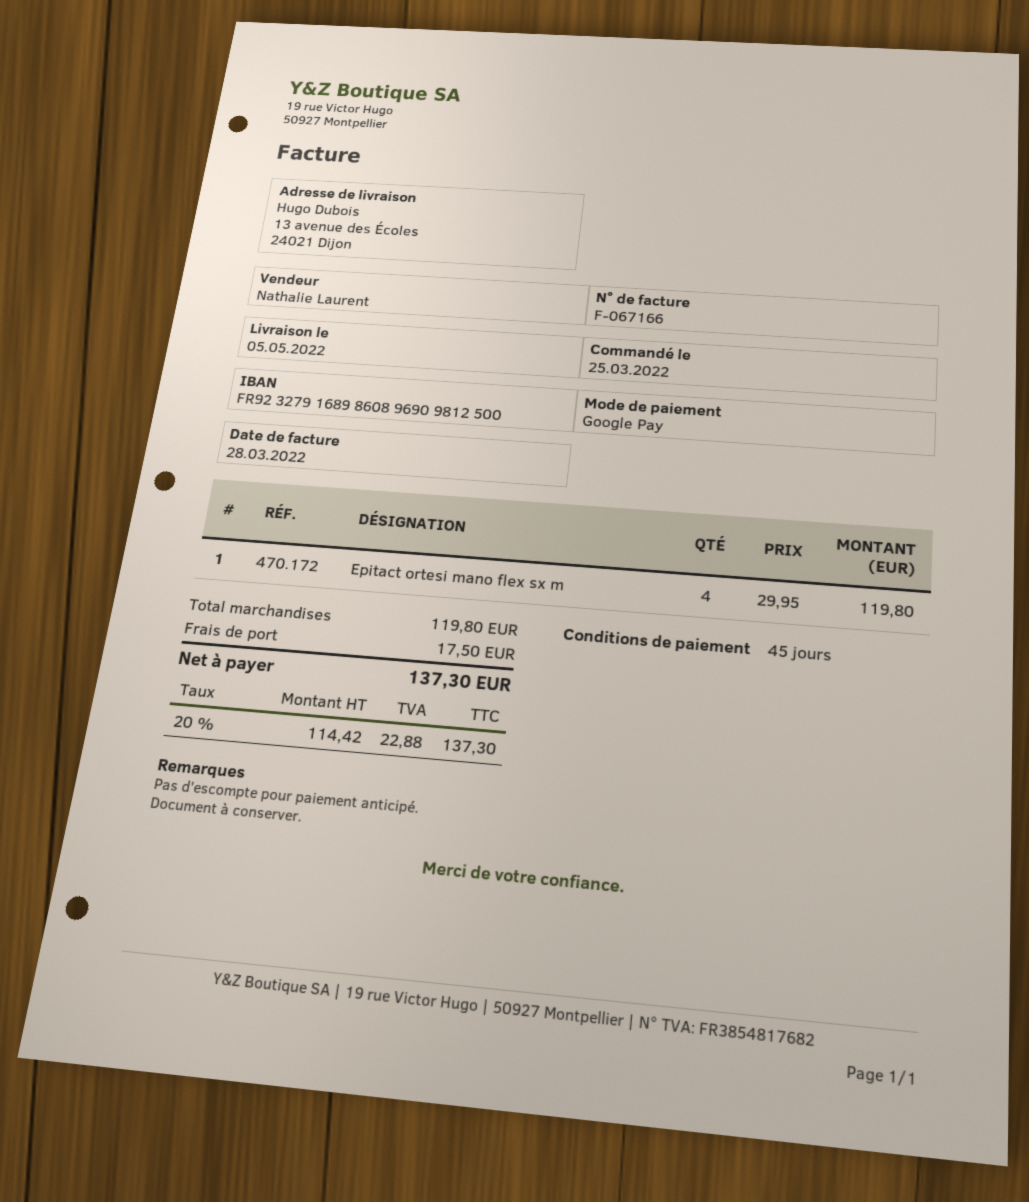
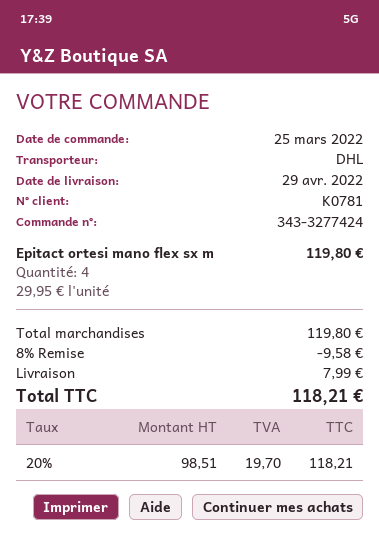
delivery date: 2022-05-05 -> 2022-04-29
discount: none -> 8% = 9.58
shipping: 17.50 -> 7.99
net: 114.42 -> 98.51
tax: 20% = 22.88 -> 20% = 19.70
total: 137.30 -> 118.21

